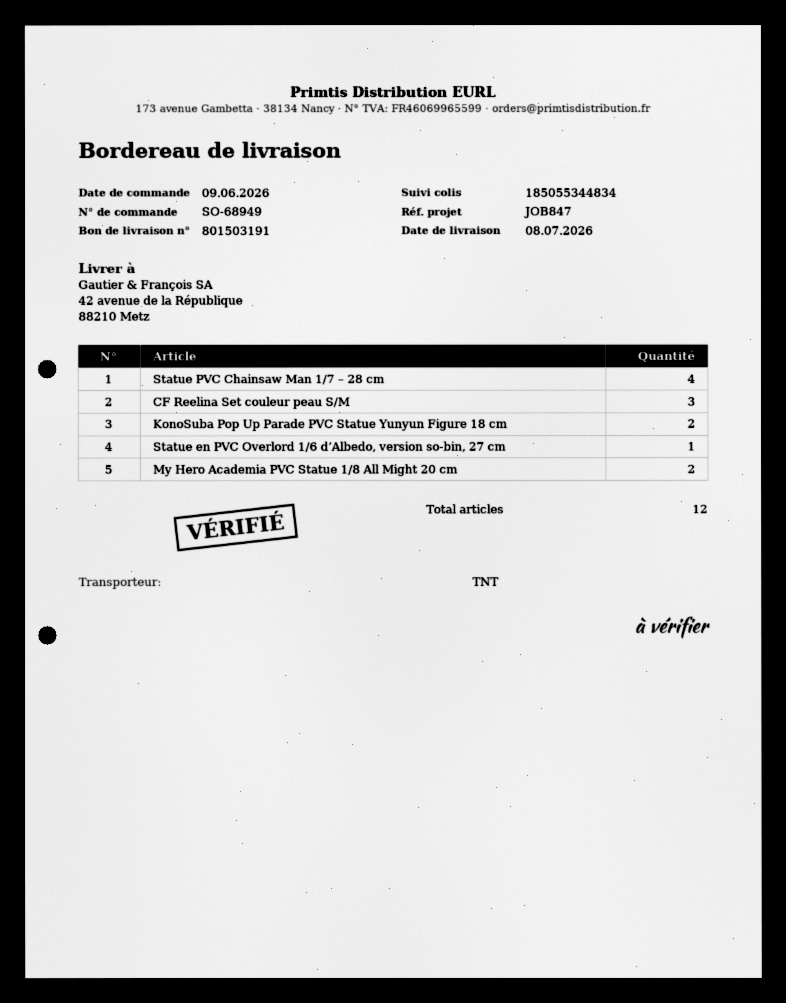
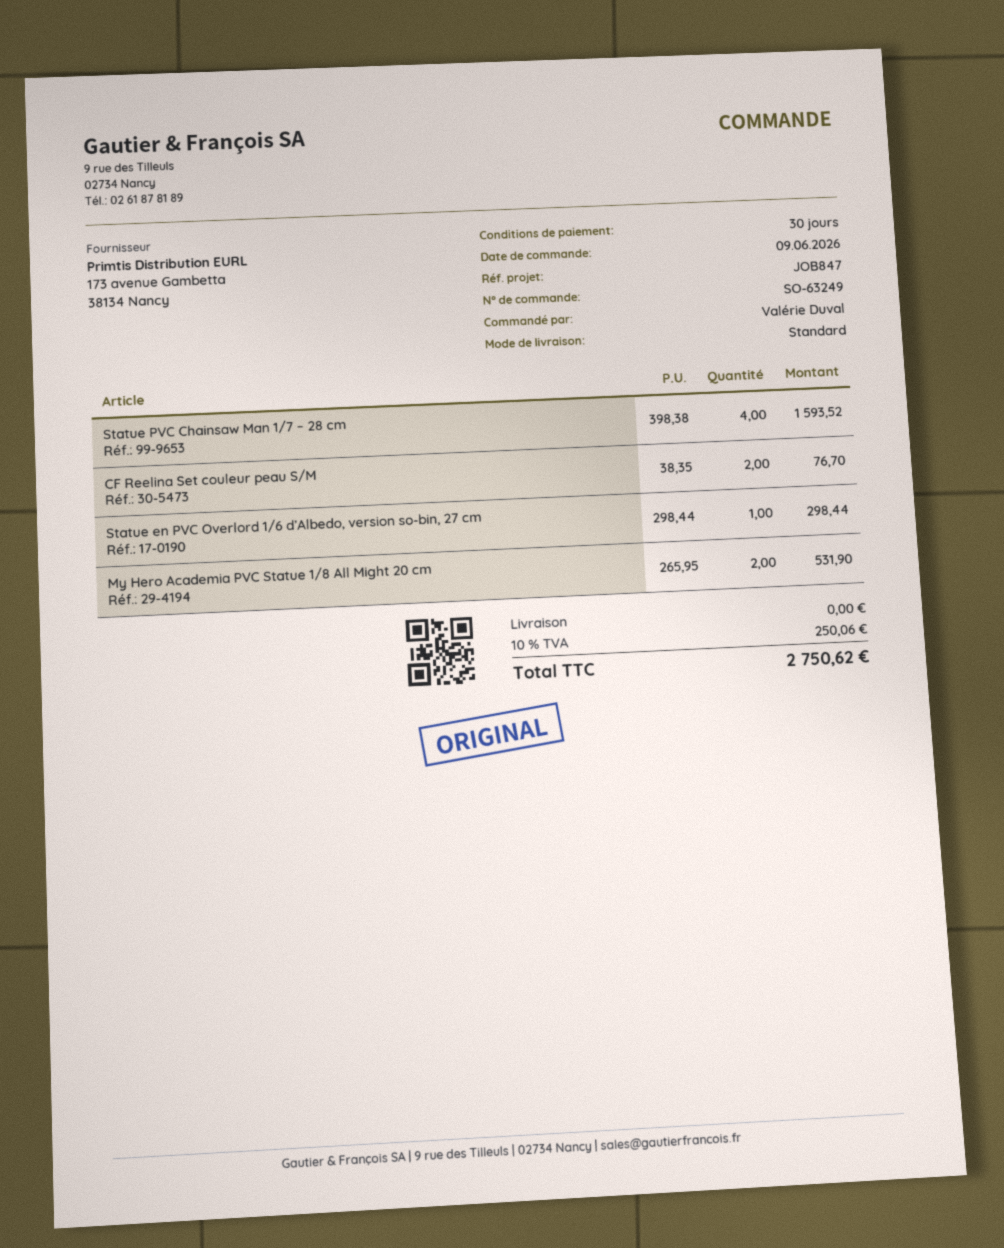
order number: SO-68949 -> SO-63249
shipping method: TNT -> standard
CF Reelina Set couleur peau S/M: 3 -> 2
KonoSuba Pop Up Parade PVC Statue Yunyun Figure 18 cm: 2 -> none

